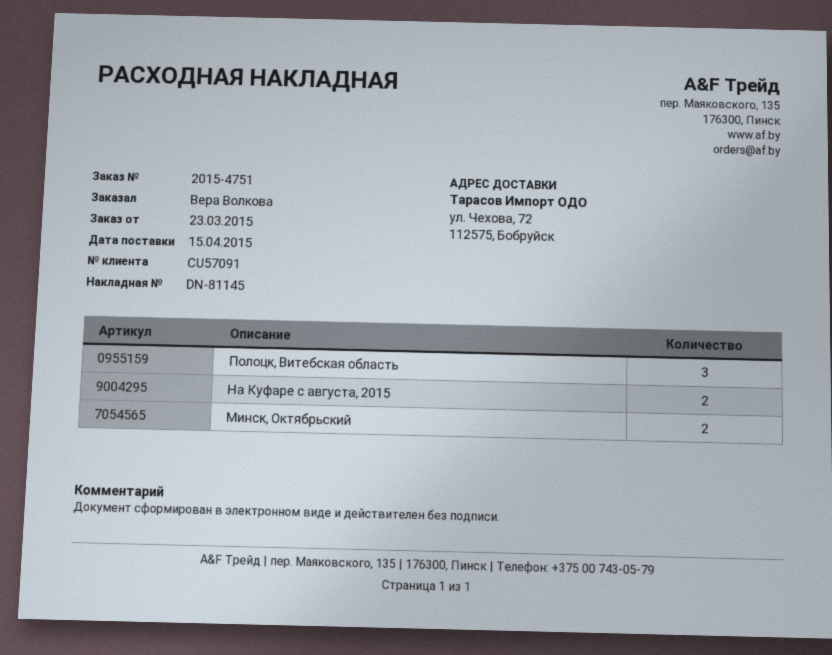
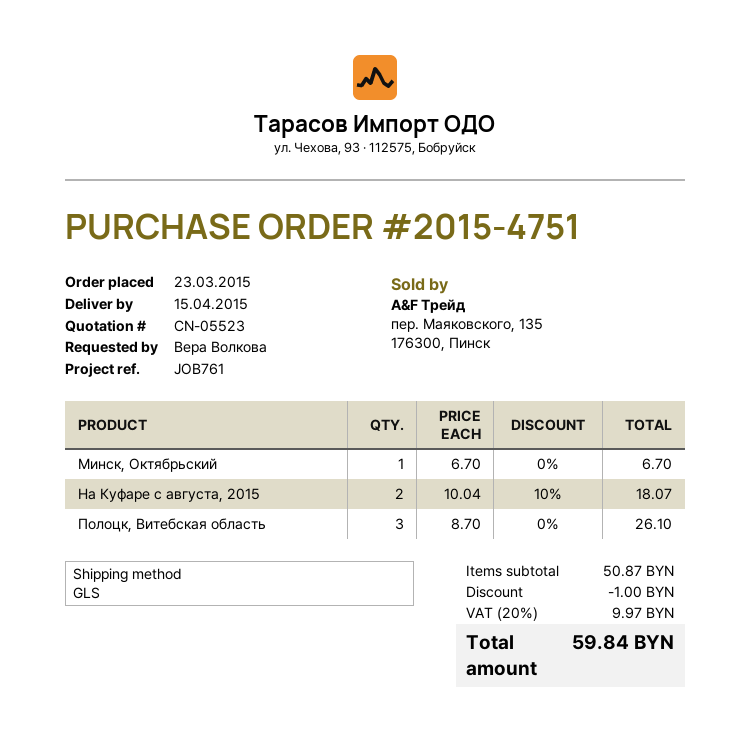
Минск, Октябрьский: 2 -> 1

